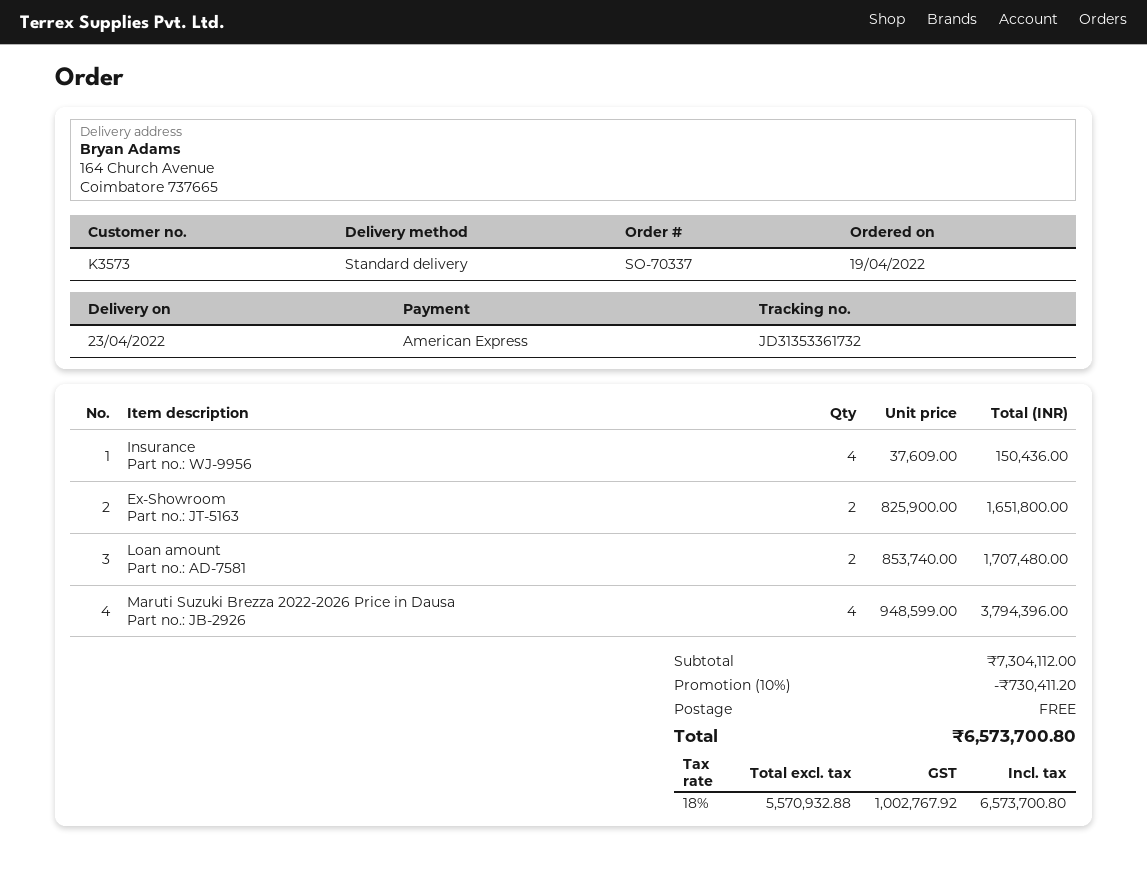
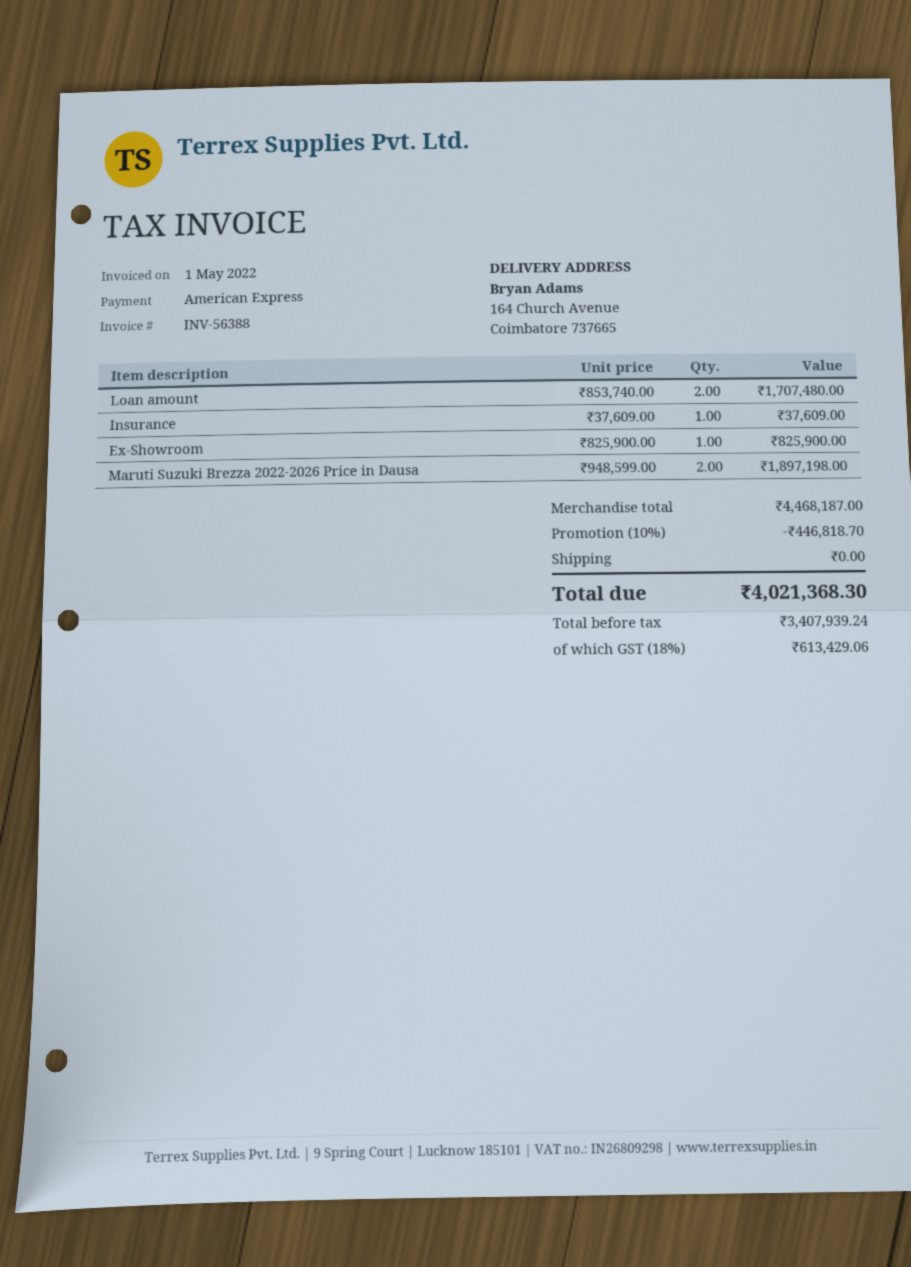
Insurance: 4 x 37609.00 = 150436.00 -> 1 x 37609.00 = 37609.00
Ex-Showroom: 2 x 825900.00 = 1651800.00 -> 1 x 825900.00 = 825900.00
Maruti Suzuki Brezza 2022-2026 Price in Dausa: 4 x 948599.00 = 3794396.00 -> 2 x 948599.00 = 1897198.00
subtotal: 7304112.00 -> 4468187.00
discount: 10% = 730411.20 -> 10% = 446818.70
net: 5570932.88 -> 3407939.24
tax: 18% = 1002767.92 -> 18% = 613429.06
total: 6573700.80 -> 4021368.30

